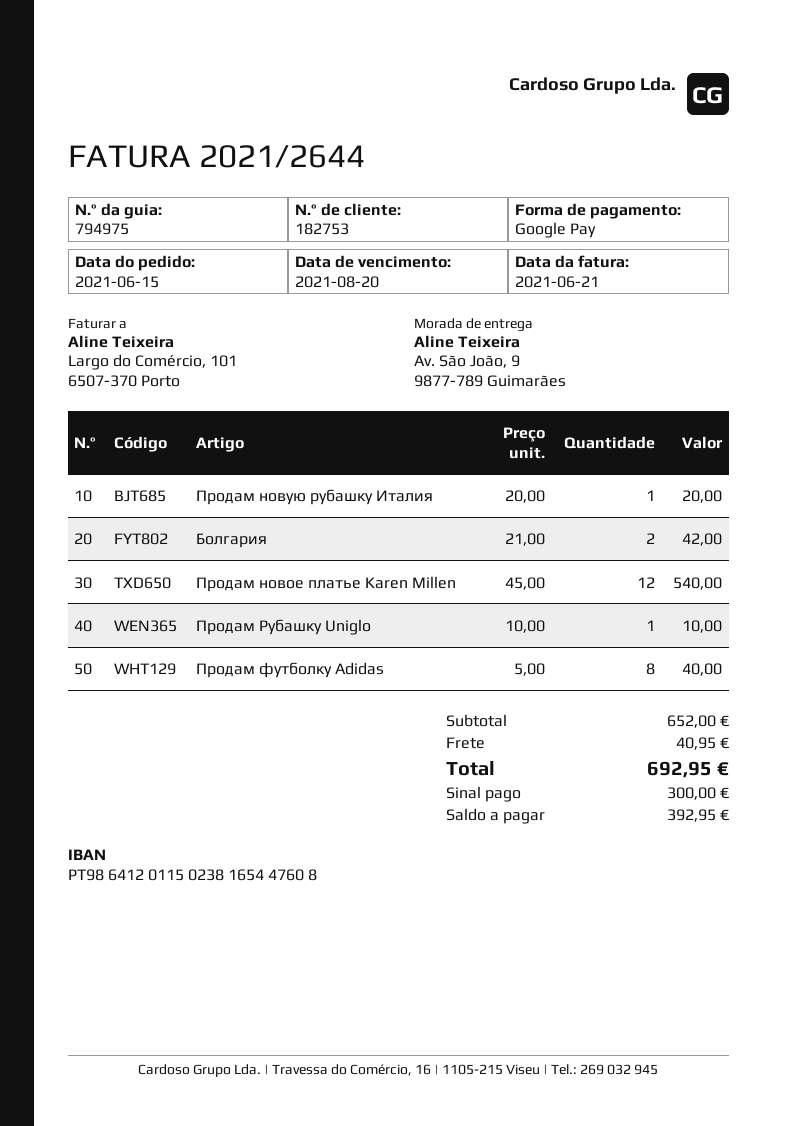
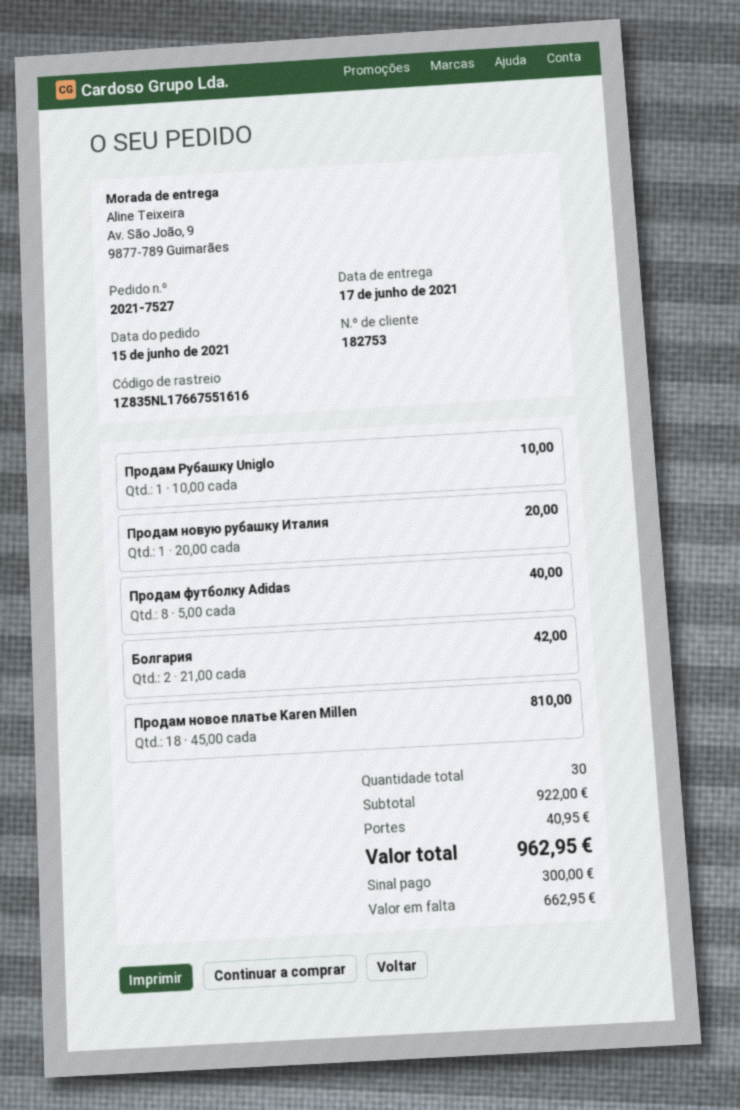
Продам новое платье Karen Millen: 12 x 45.00 = 540.00 -> 18 x 45.00 = 810.00
subtotal: 652.00 -> 922.00
total: 692.95 -> 962.95
balance: 392.95 -> 662.95

